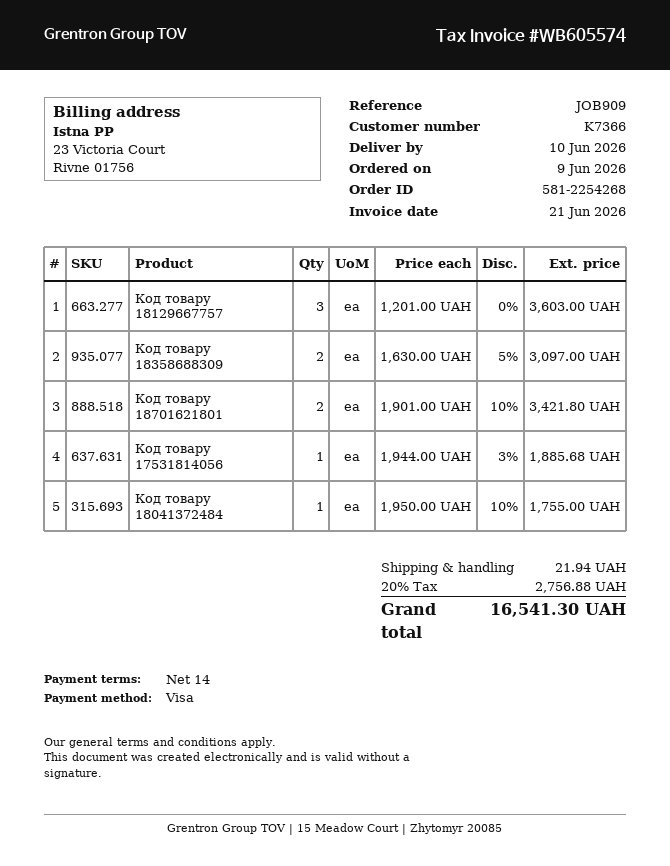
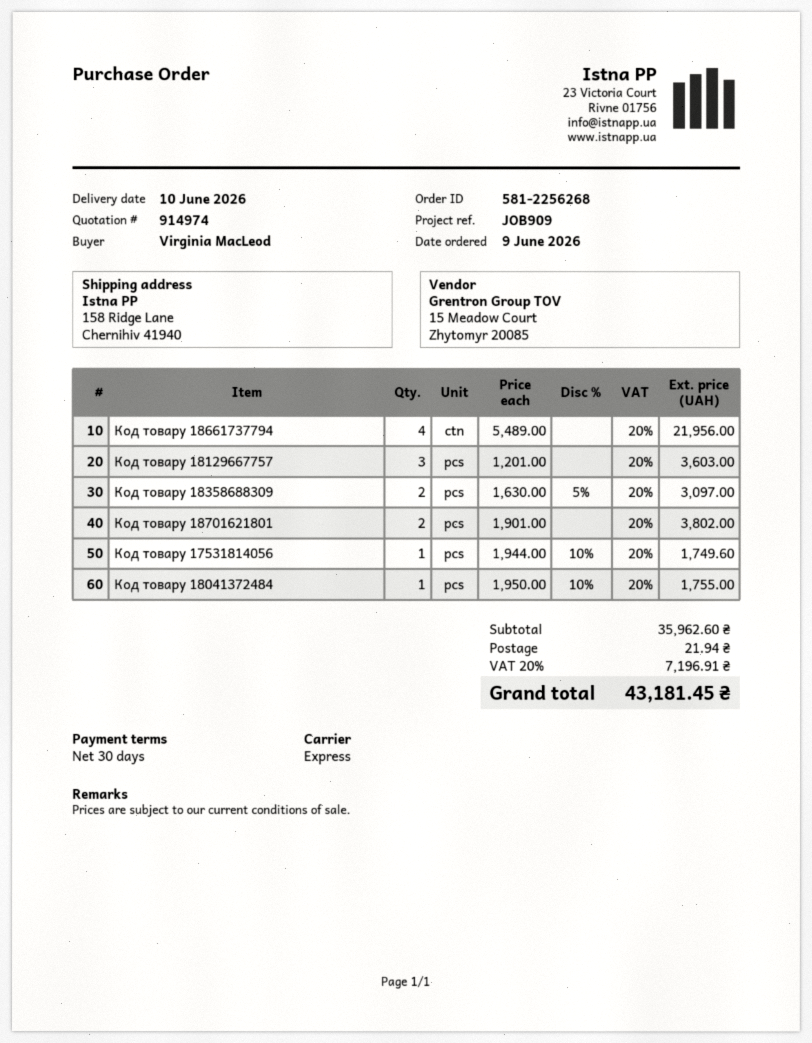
order number: 581-2254268 -> 581-2256268
payment terms: 14 days -> 30 days
Код товару 18701621801: 2 x 1901.00 - 10% = 3421.80 -> 2 x 1901.00 = 3802.00
Код товару 17531814056: 1 x 1944.00 - 3% = 1885.68 -> 1 x 1944.00 - 10% = 1749.60
Код товару 18661737794: none -> 4 x 5489.00 = 21956.00
tax: 20% = 2756.88 -> 20% = 7196.91
total: 16541.30 -> 43181.45

